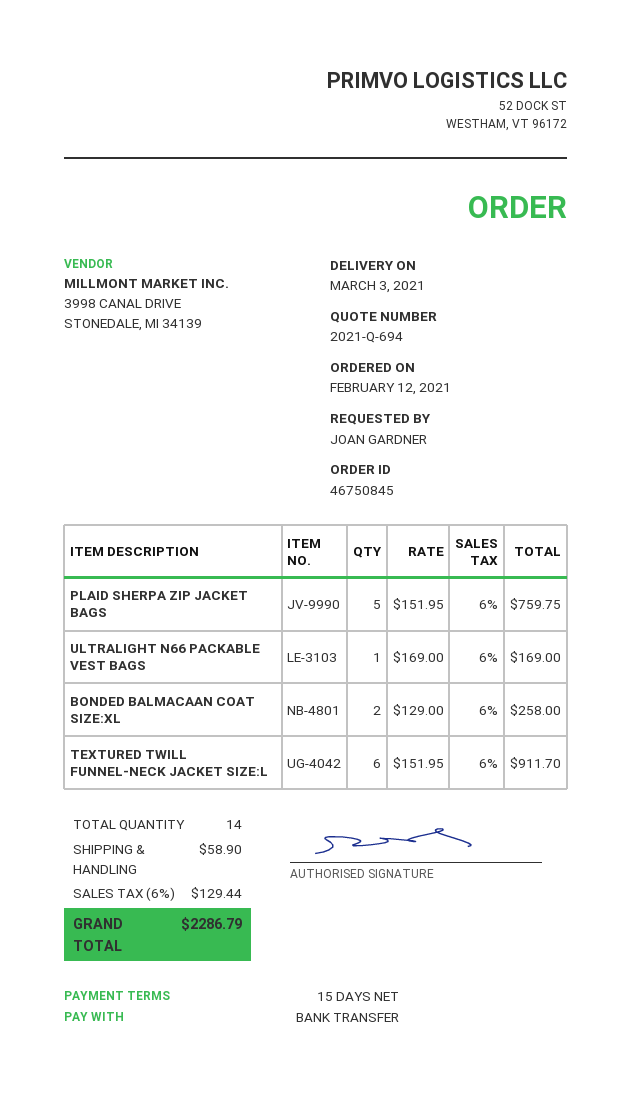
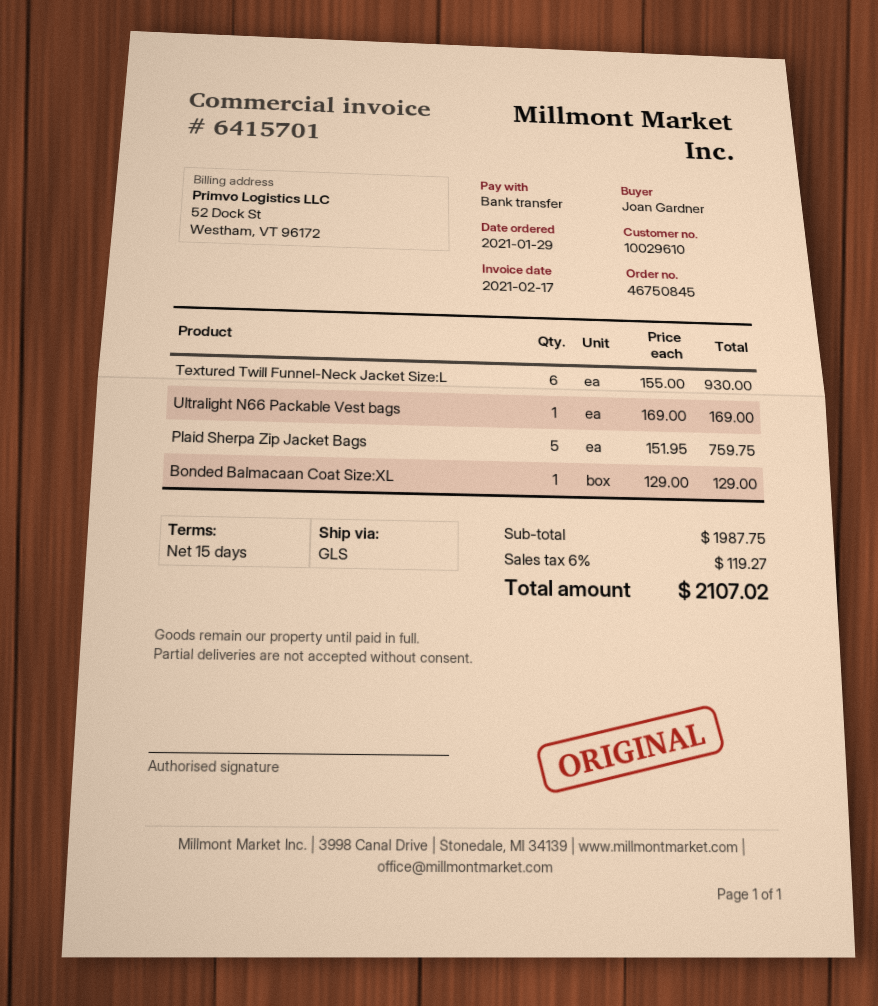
order date: 2021-02-12 -> 2021-01-29
BONDED BALMACAAN COAT SIZE:XL: 2 x 129.00 = 258.00 -> 1 x 129.00 = 129.00
TEXTURED TWILL FUNNEL-NECK JACKET SIZE:L: 6 x 151.95 = 911.70 -> 6 x 155.00 = 930.00
shipping: 58.90 -> none
tax: 6% = 129.44 -> 6% = 119.27
total: 2286.79 -> 2107.02

